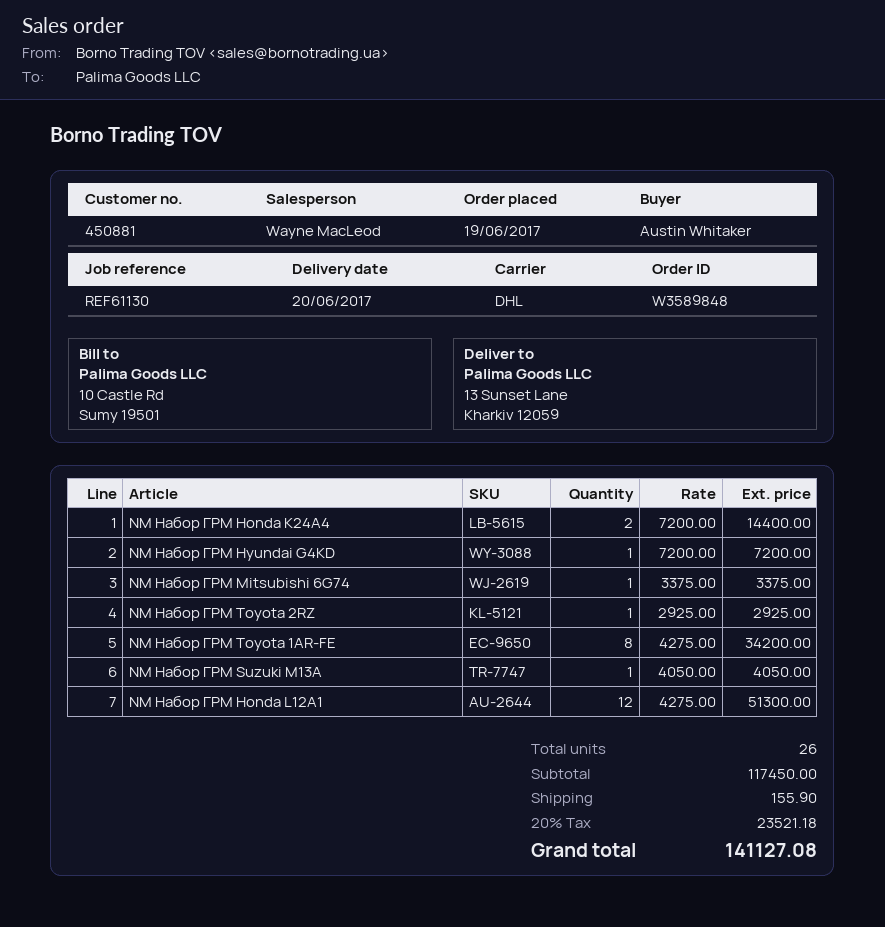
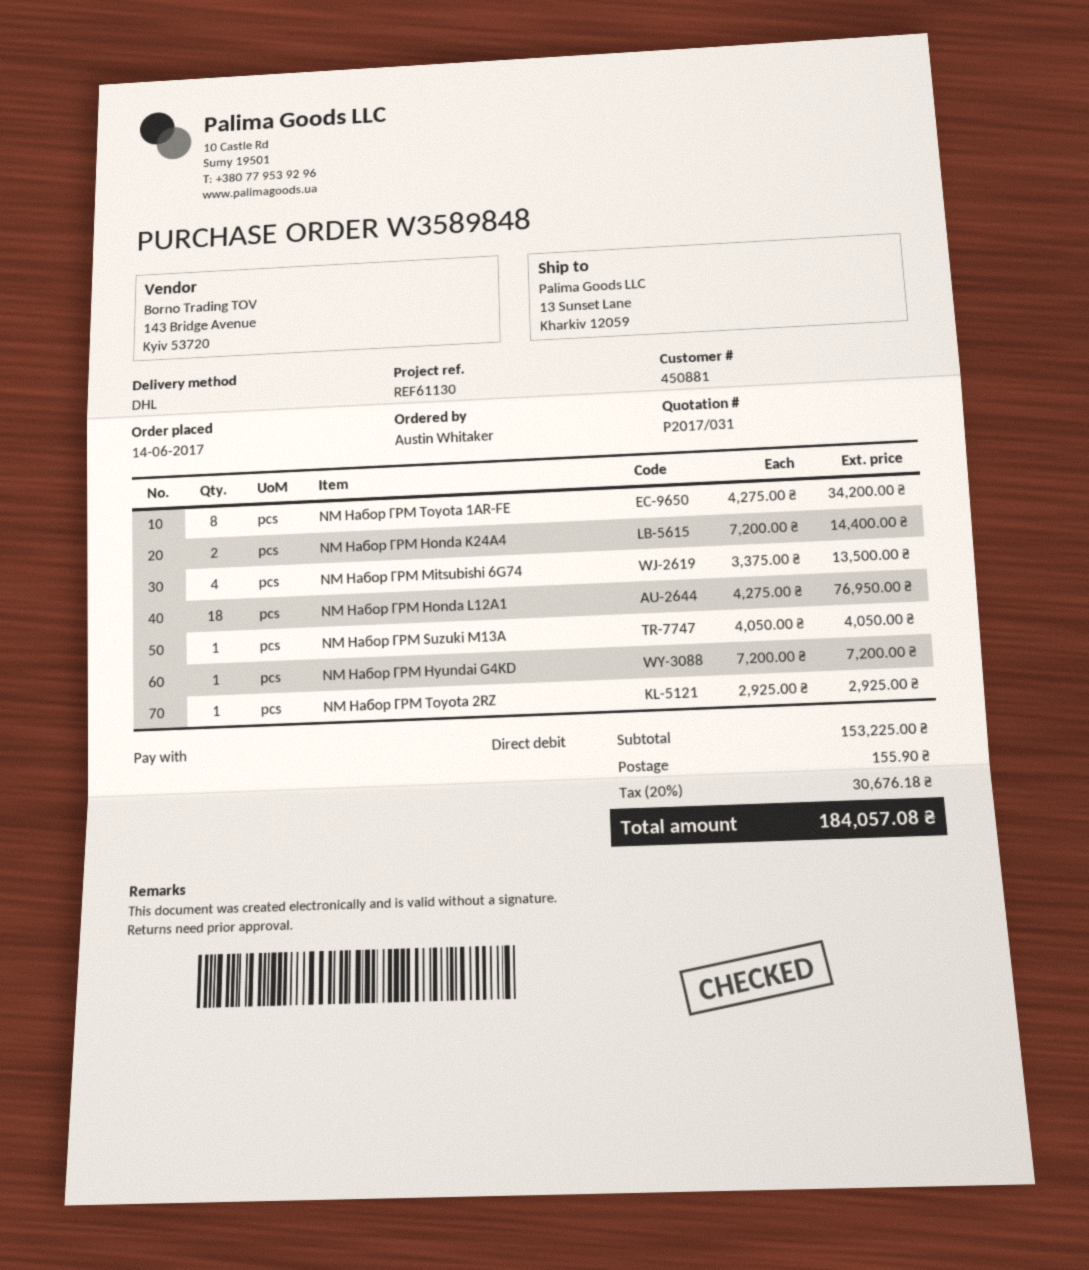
order date: 2017-06-19 -> 2017-06-14
NM Набор ГРМ Mitsubishi 6G74: 1 x 3375.00 = 3375.00 -> 4 x 3375.00 = 13500.00
NM Набор ГРМ Honda L12A1: 12 x 4275.00 = 51300.00 -> 18 x 4275.00 = 76950.00
subtotal: 117450.00 -> 153225.00
tax: 20% = 23521.18 -> 20% = 30676.18
total: 141127.08 -> 184057.08

